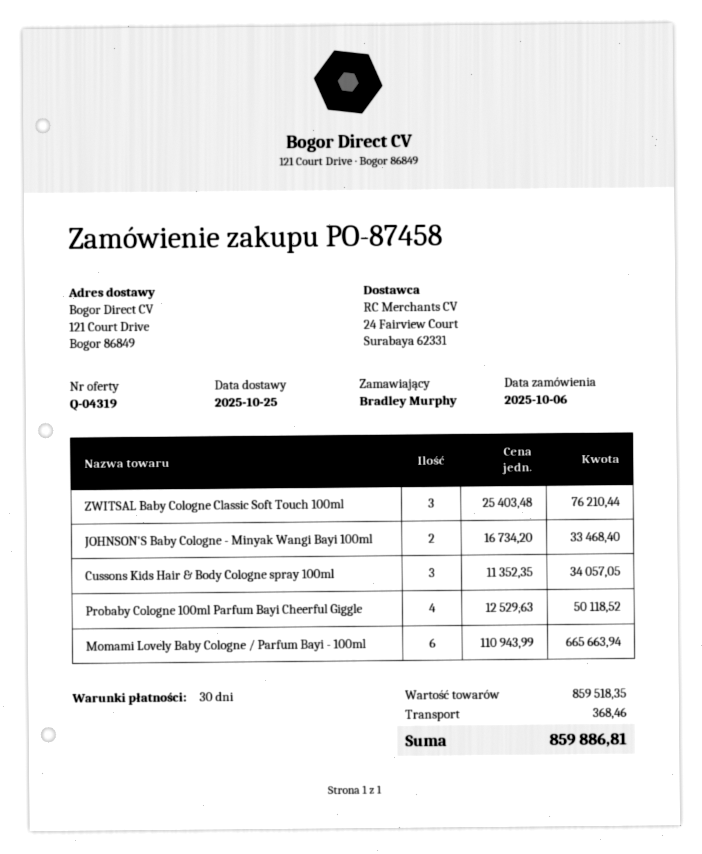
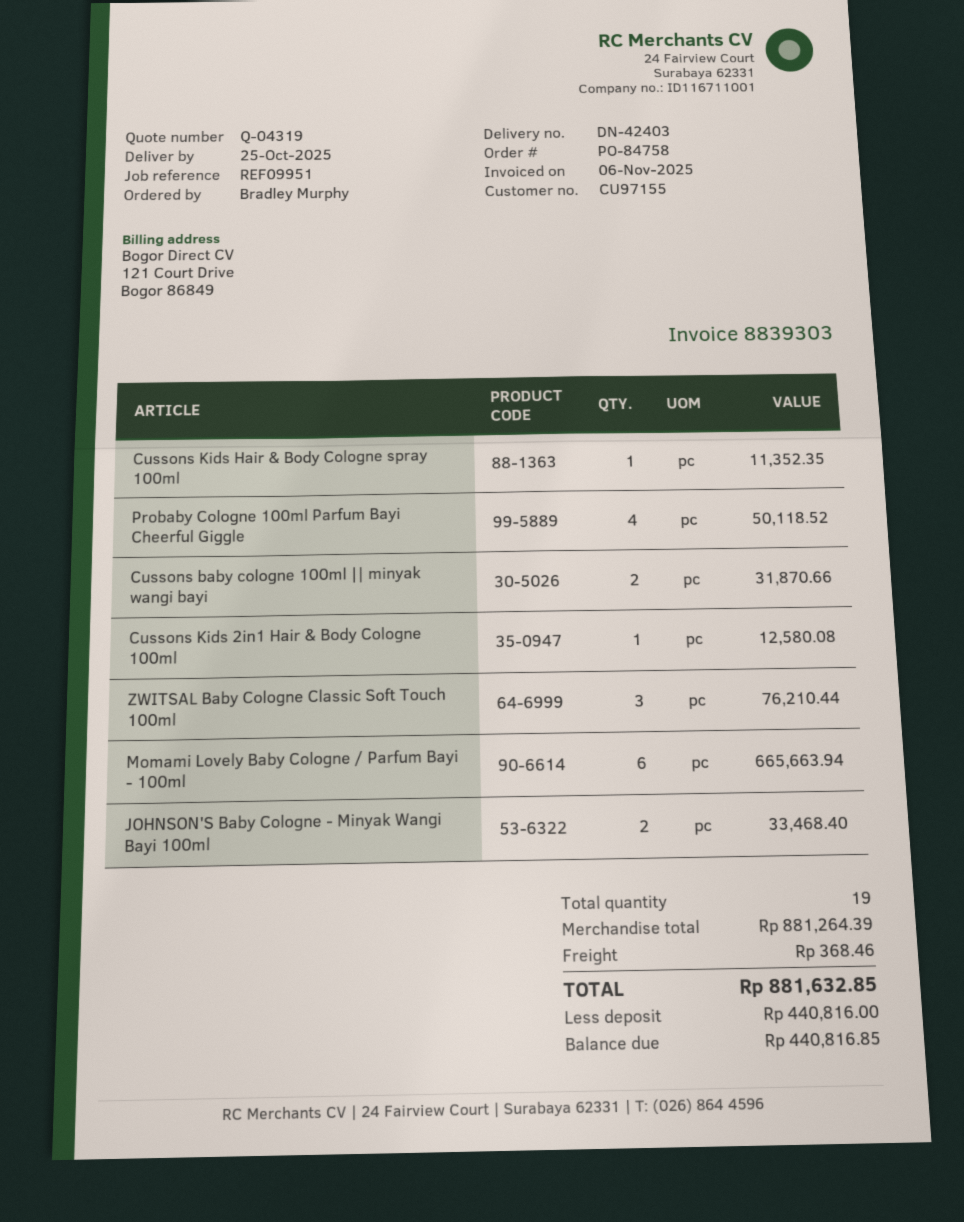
order number: PO-87458 -> PO-84758
Cussons Kids Hair & Body Cologne spray 100ml: 3 for 34057.05 -> 1 for 11352.35
Cussons baby cologne 100ml || minyak wangi bayi: none -> 2 for 31870.66
Cussons Kids 2in1 Hair & Body Cologne 100ml: none -> 1 for 12580.08
subtotal: 859518.35 -> 881264.39
total: 859886.81 -> 881632.85

